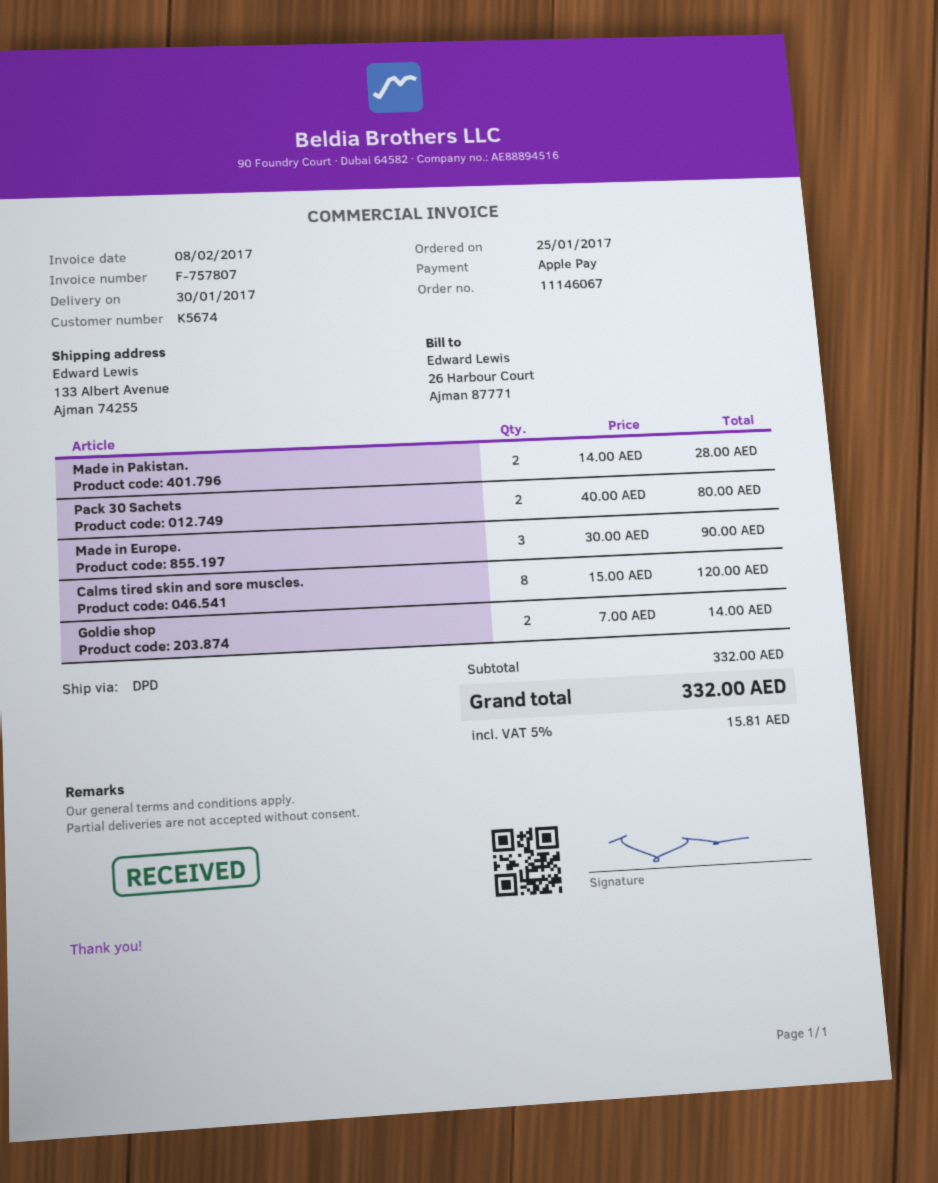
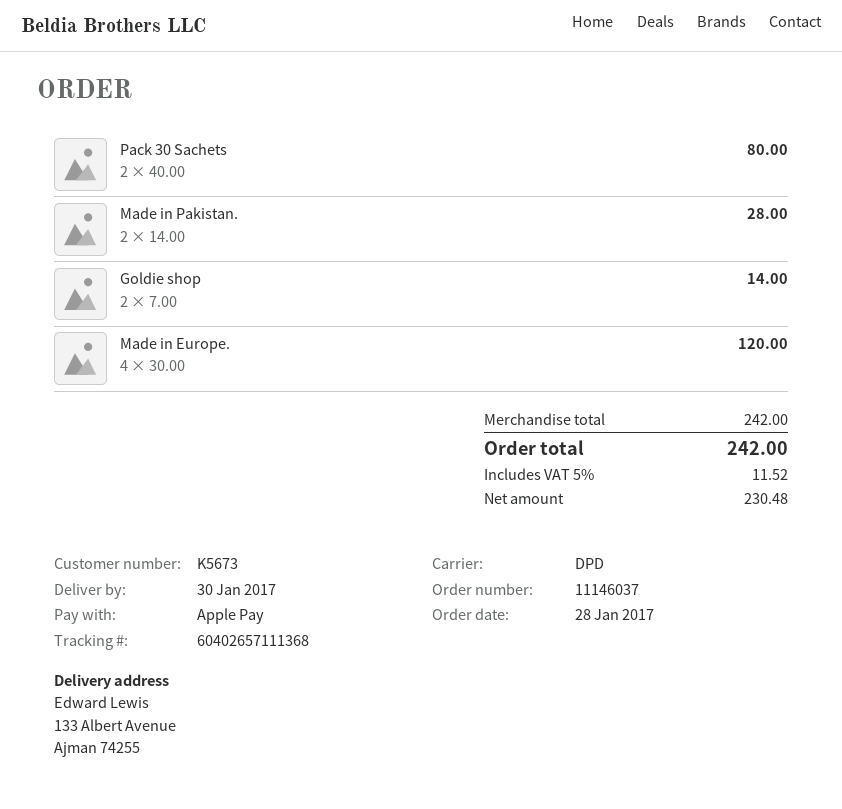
order number: 11146067 -> 11146037
order date: 2017-01-25 -> 2017-01-28
customer number: K5674 -> K5673
Made in Europe.: 3 x 30.00 = 90.00 -> 4 x 30.00 = 120.00
Calms tired skin and sore muscles.: 8 x 15.00 = 120.00 -> none
subtotal: 332.00 -> 242.00
tax: 5% = 15.81 -> 5% = 11.52
total: 332.00 -> 242.00

